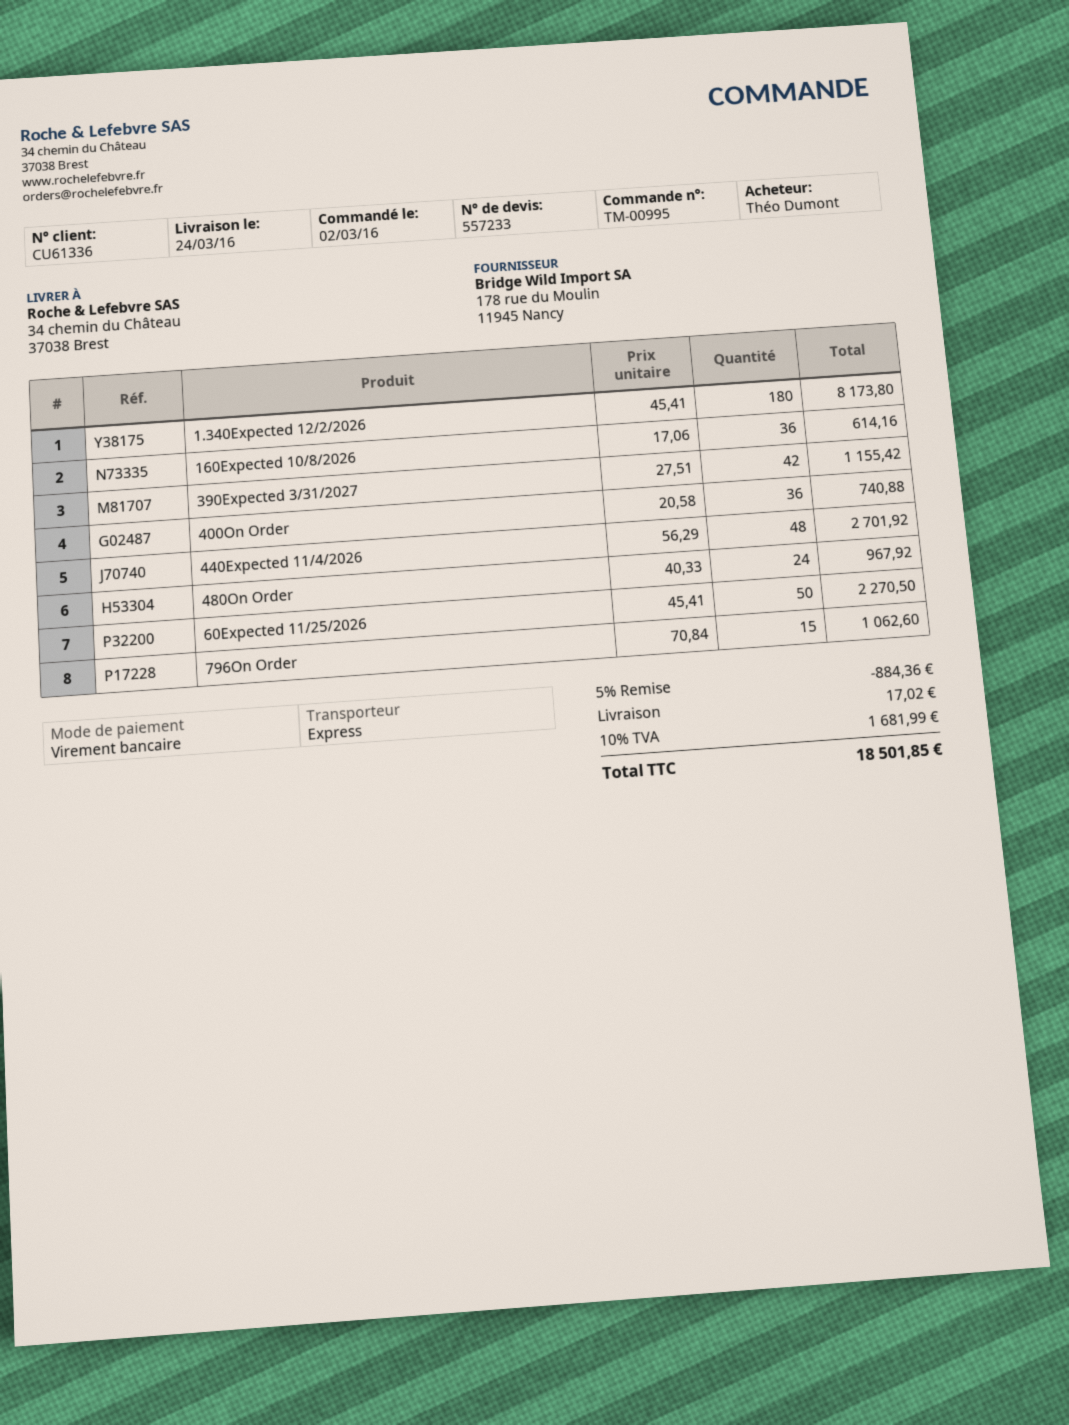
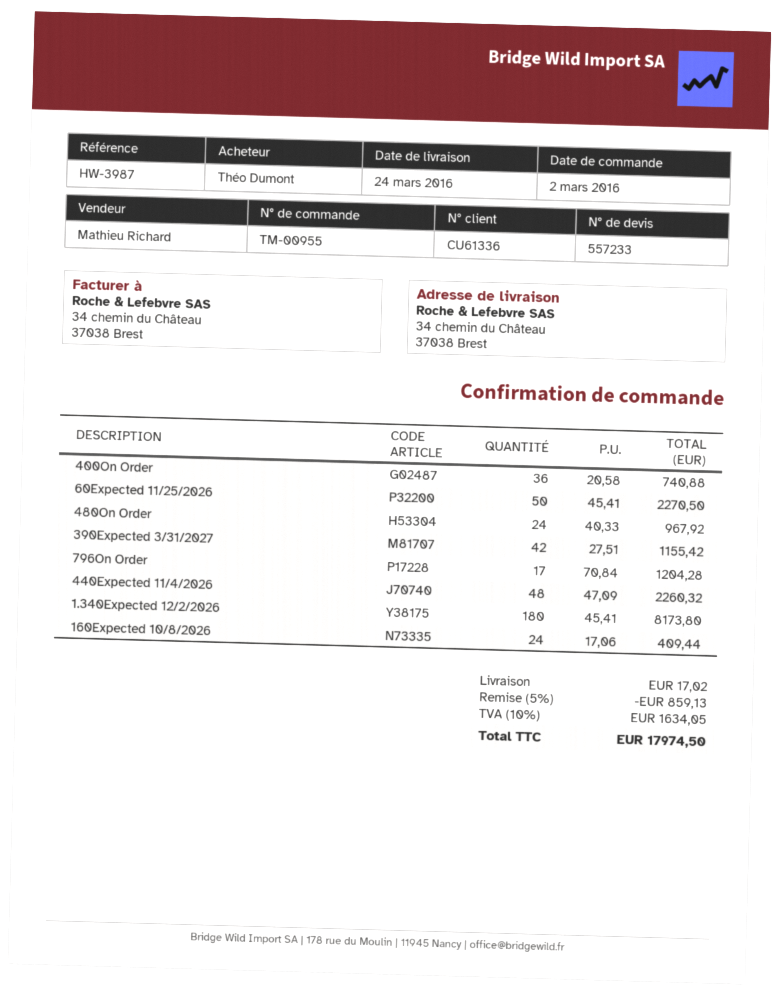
order number: TM-00995 -> TM-00955
160Expected 10/8/2026: 36 x 17.06 = 614.16 -> 24 x 17.06 = 409.44
440Expected 11/4/2026: 48 x 56.29 = 2701.92 -> 48 x 47.09 = 2260.32
796On Order: 15 x 70.84 = 1062.60 -> 17 x 70.84 = 1204.28
discount: 5% = 884.36 -> 5% = 859.13
tax: 10% = 1681.99 -> 10% = 1634.05
total: 18501.85 -> 17974.50

